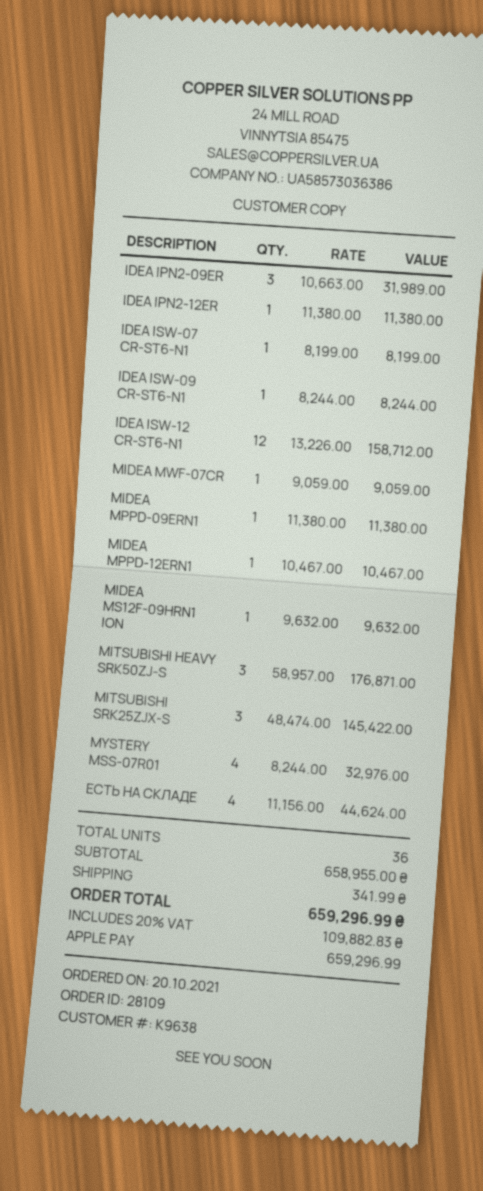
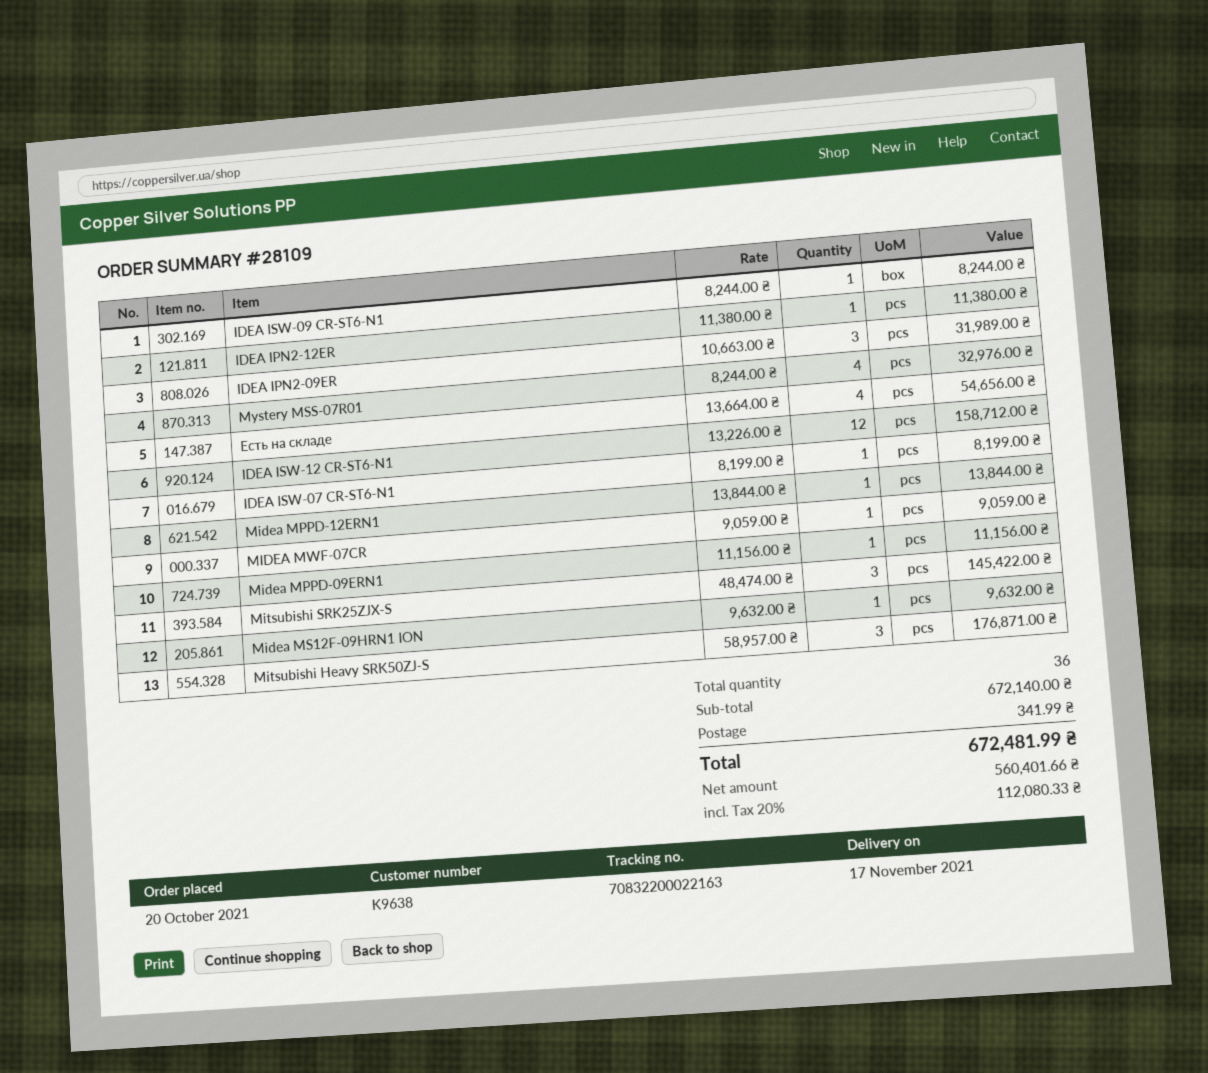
MIDEA MPPD-09ERN1: 1 x 11380.00 = 11380.00 -> 1 x 11156.00 = 11156.00
MIDEA MPPD-12ERN1: 1 x 10467.00 = 10467.00 -> 1 x 13844.00 = 13844.00
ЕСТЬ НА СКЛАДЕ: 4 x 11156.00 = 44624.00 -> 4 x 13664.00 = 54656.00
subtotal: 658955.00 -> 672140.00
tax: 20% = 109882.83 -> 20% = 112080.33
total: 659296.99 -> 672481.99

